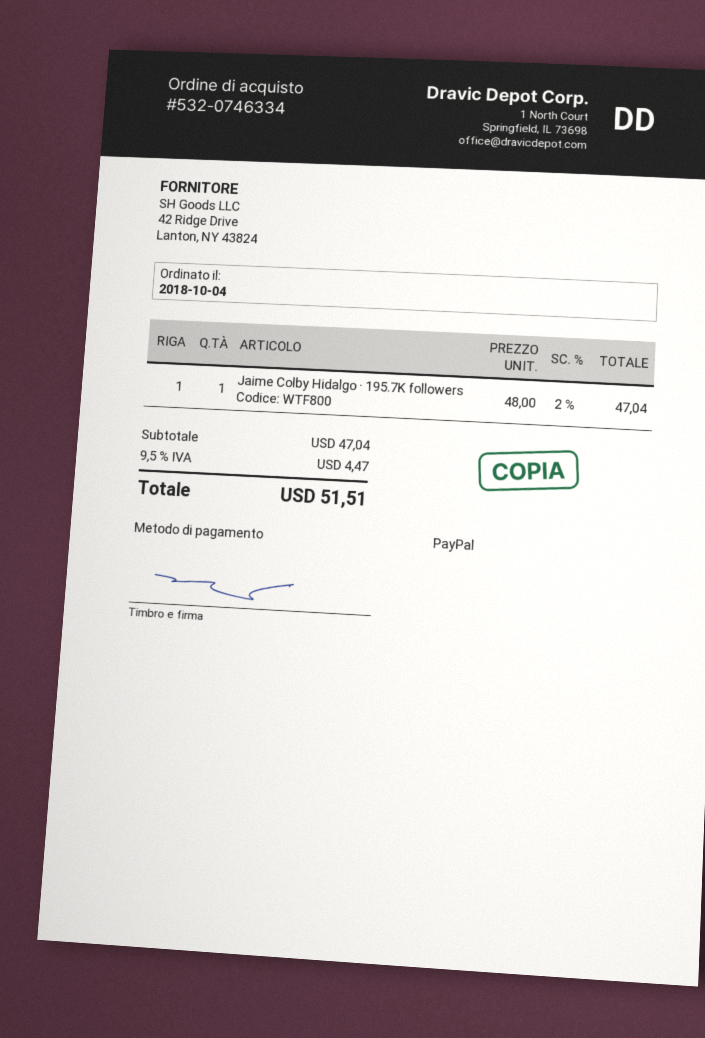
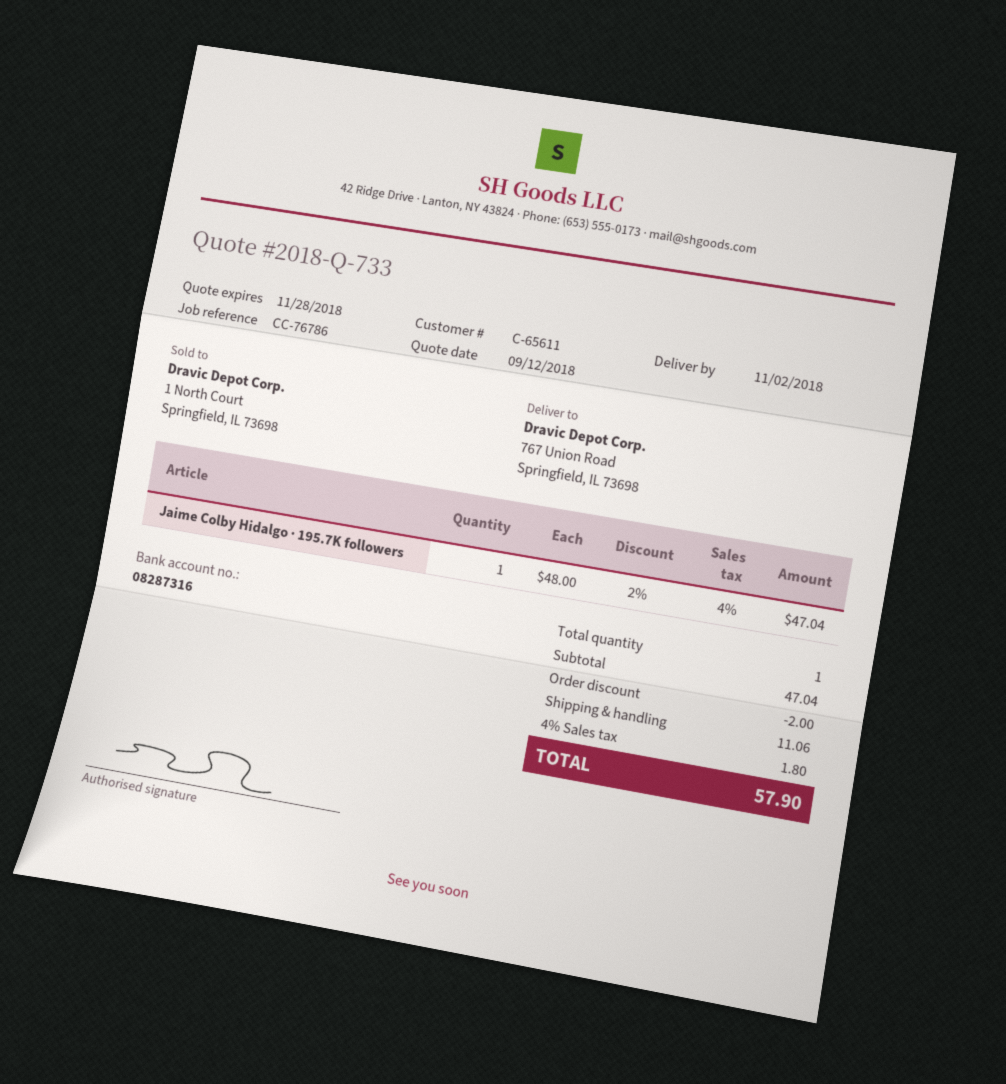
discount: none -> 2.00
shipping: none -> 11.06
tax: 9.5% = 4.47 -> 4% = 1.80
total: 51.51 -> 57.90

